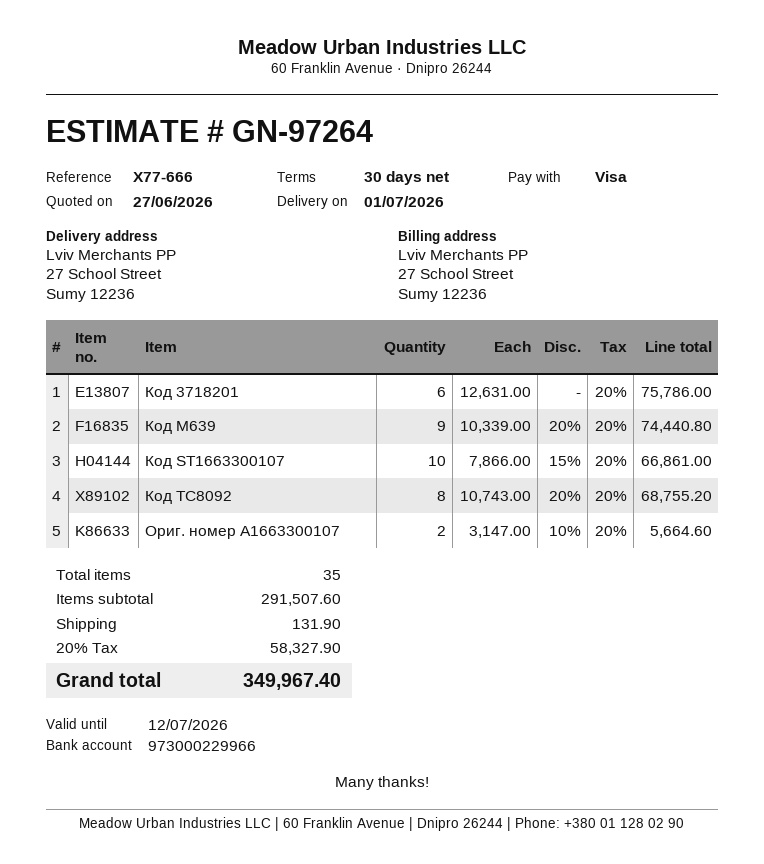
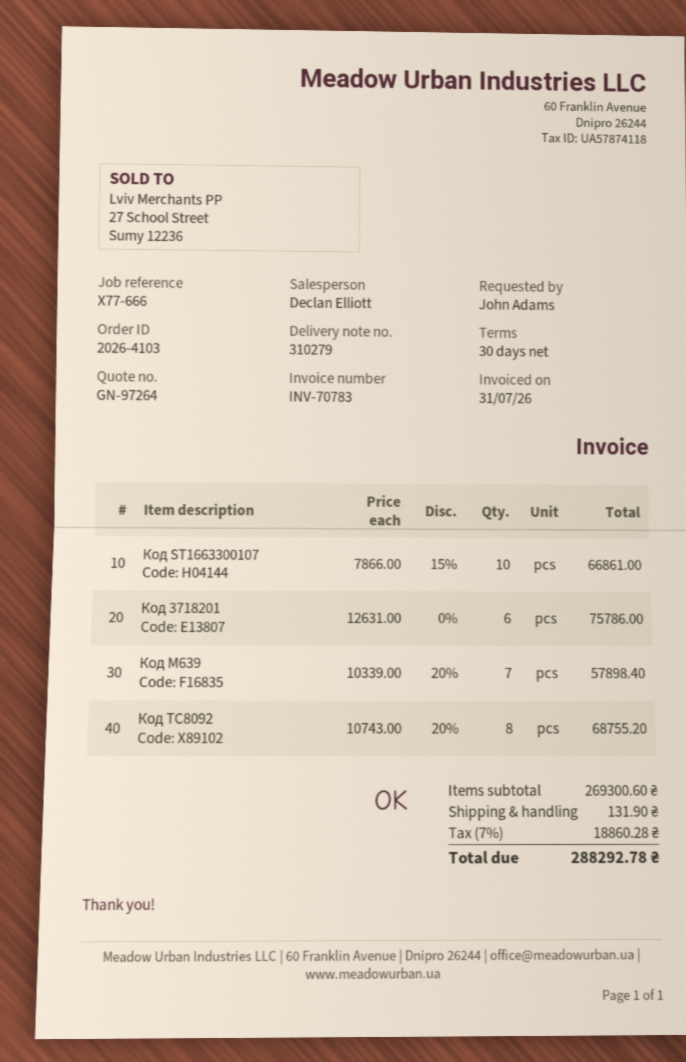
Код M639: 9 x 10339.00 - 20% = 74440.80 -> 7 x 10339.00 - 20% = 57898.40
Ориг. номер A1663300107: 2 x 3147.00 - 10% = 5664.60 -> none
subtotal: 291507.60 -> 269300.60
tax: 20% = 58327.90 -> 7% = 18860.28
total: 349967.40 -> 288292.78

